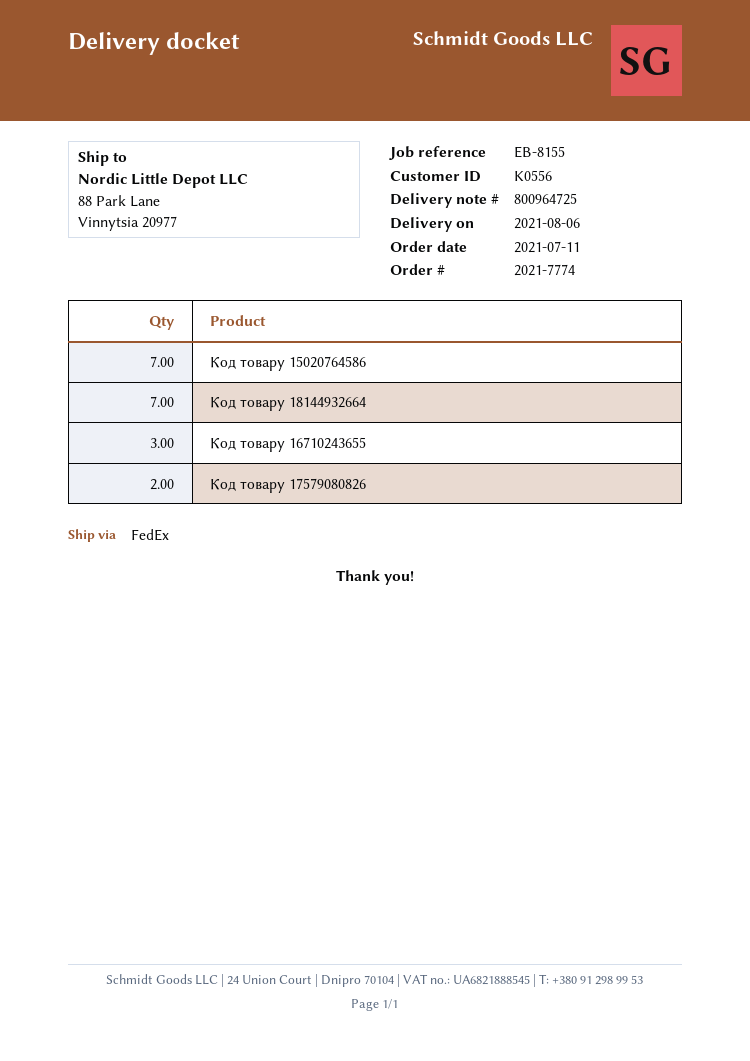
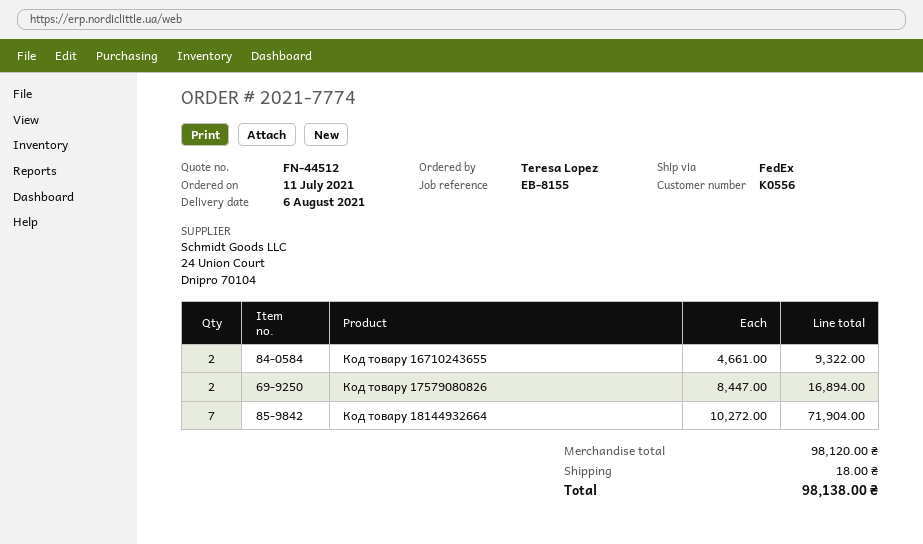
Код товару 15020764586: 7 -> none
Код товару 16710243655: 3 -> 2

